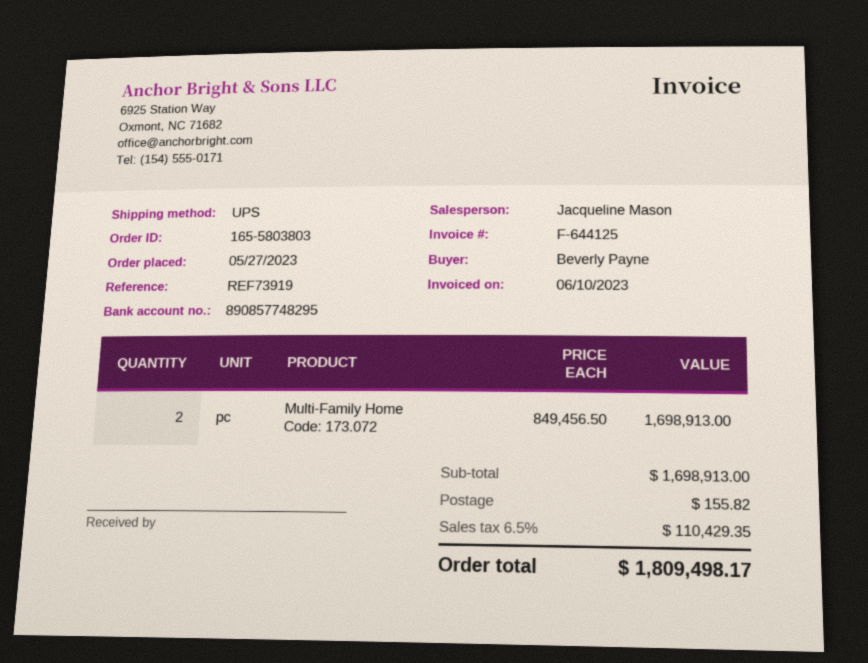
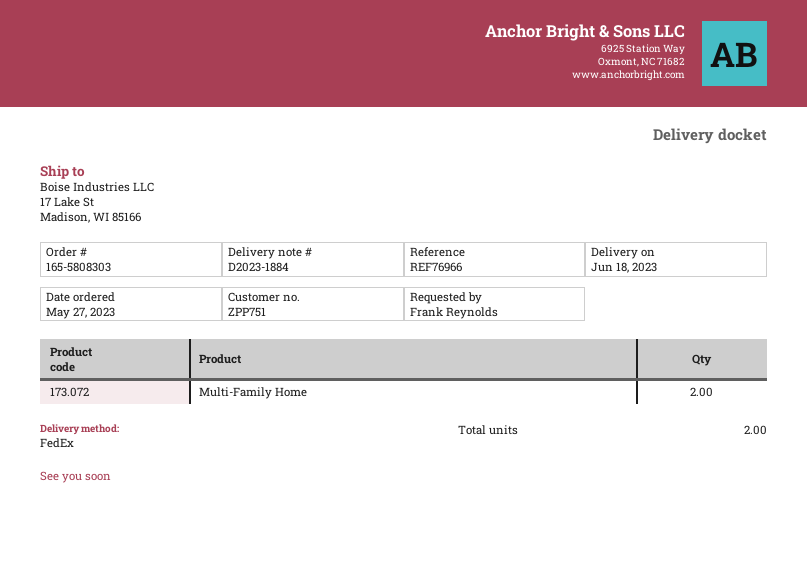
order number: 165-5803803 -> 165-5808303
reference: REF73919 -> REF76966
ordered by: Beverly Payne -> Frank Reynolds
shipping method: UPS -> FedEx

